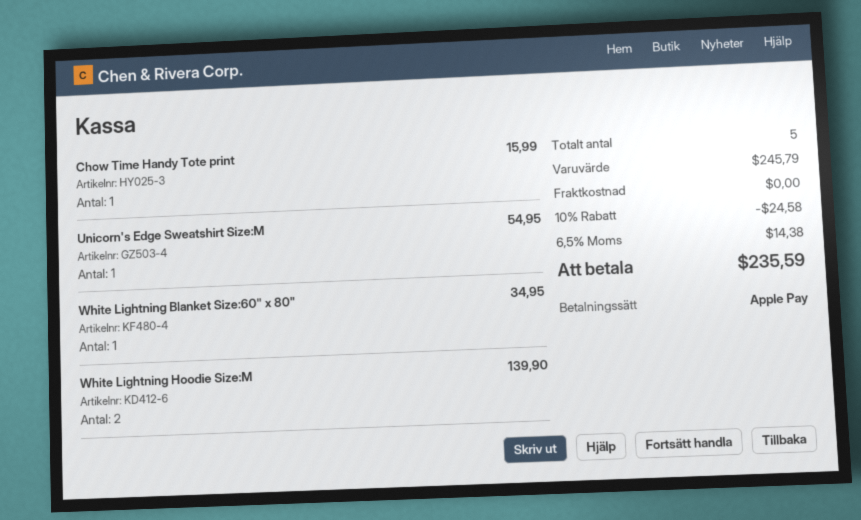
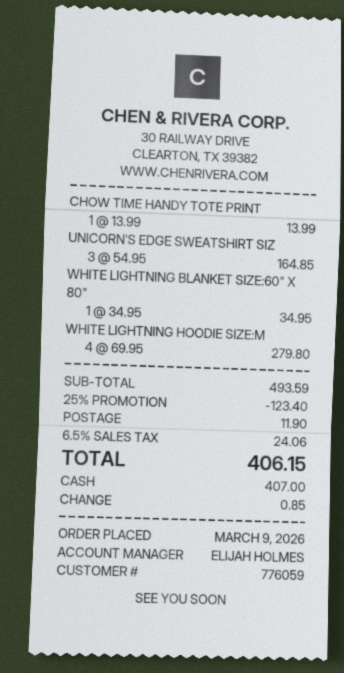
payment method: Apple Pay -> cash
Chow Time Handy Tote print: 1 for 15.99 -> 1 for 13.99
Unicorn's Edge Sweatshirt Size:M: 1 for 54.95 -> 3 for 164.85
White Lightning Hoodie Size:M: 2 for 139.90 -> 4 for 279.80
subtotal: 245.79 -> 493.59
discount: 10% = 24.58 -> 25% = 123.40
shipping: 0.00 -> 11.90
tax: 6.5% = 14.38 -> 6.5% = 24.06
total: 235.59 -> 406.15

